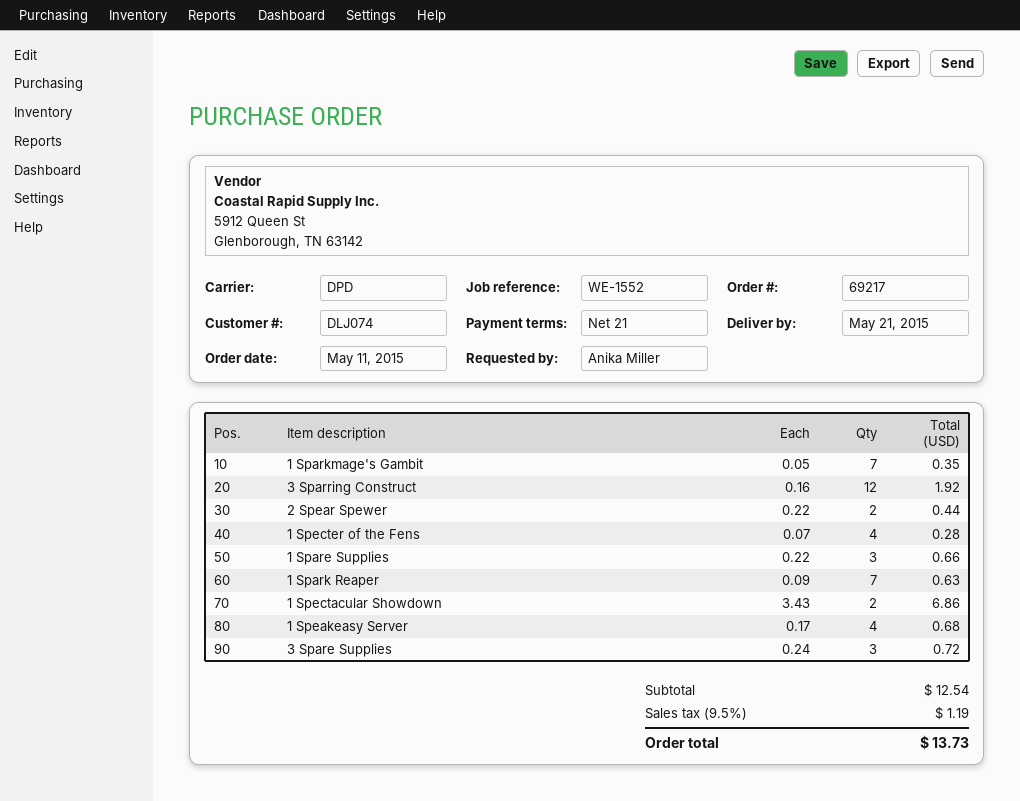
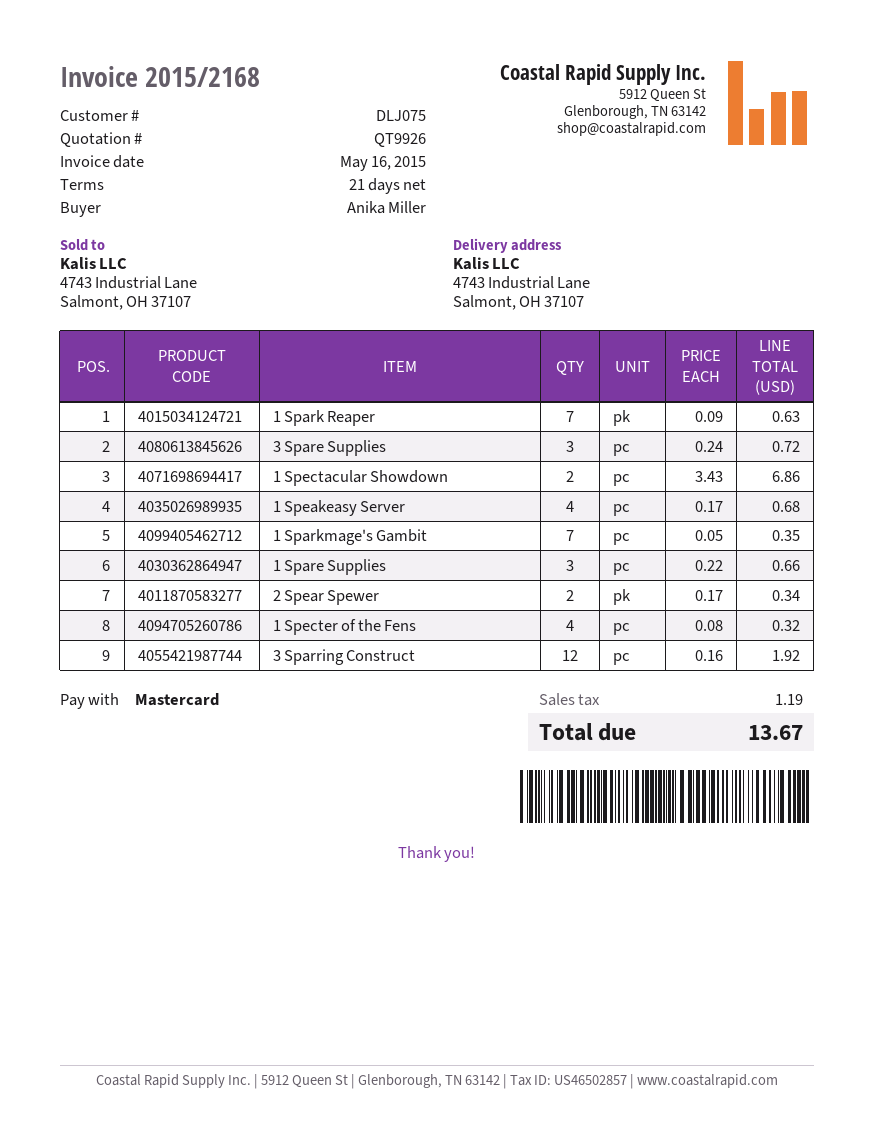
customer number: DLJ074 -> DLJ075
2 Spear Spewer: 2 x 0.22 = 0.44 -> 2 x 0.17 = 0.34
1 Specter of the Fens: 4 x 0.07 = 0.28 -> 4 x 0.08 = 0.32
total: 13.73 -> 13.67

